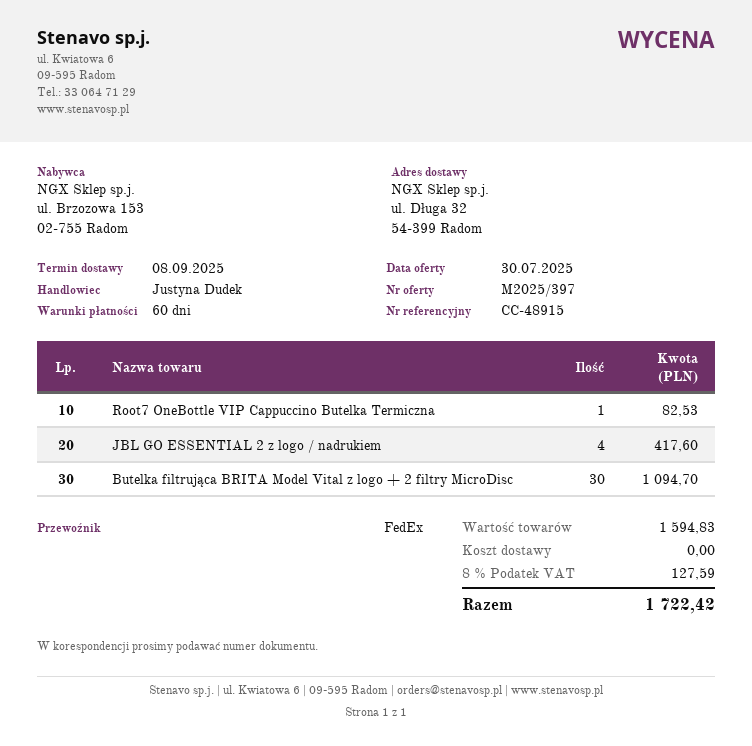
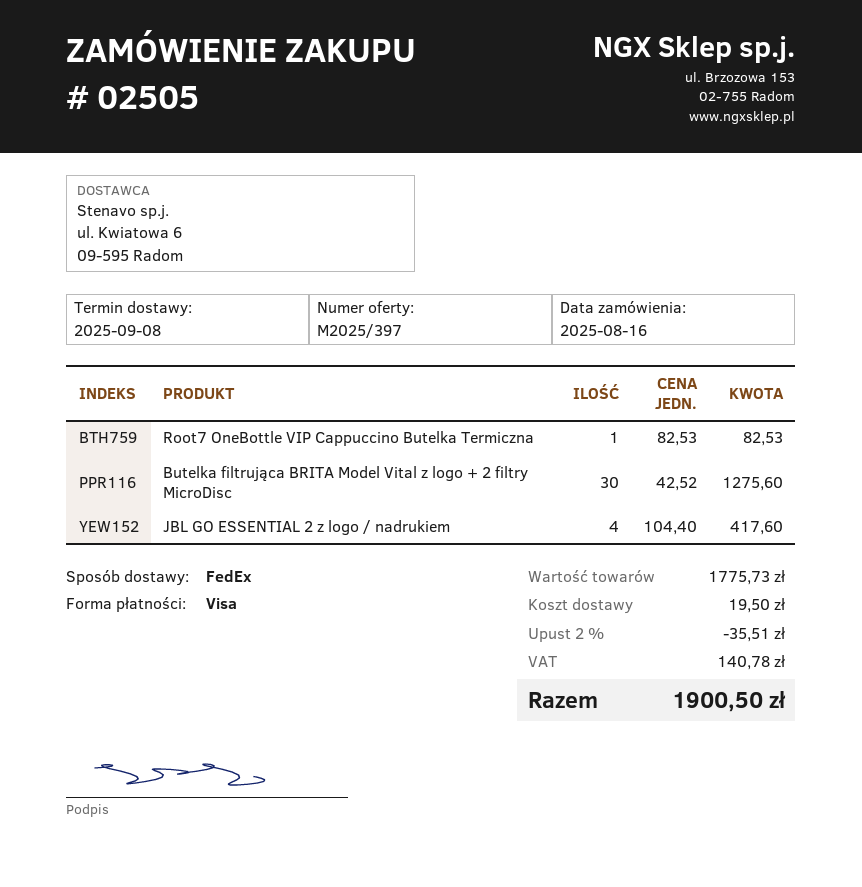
Butelka filtrująca BRITA Model Vital z logo + 2 filtry MicroDisc: 30 for 1094.70 -> 30 for 1275.60
subtotal: 1594.83 -> 1775.73
discount: none -> 2% = 35.51
shipping: 0.00 -> 19.50
tax: 127.59 -> 140.78
total: 1722.42 -> 1900.50

